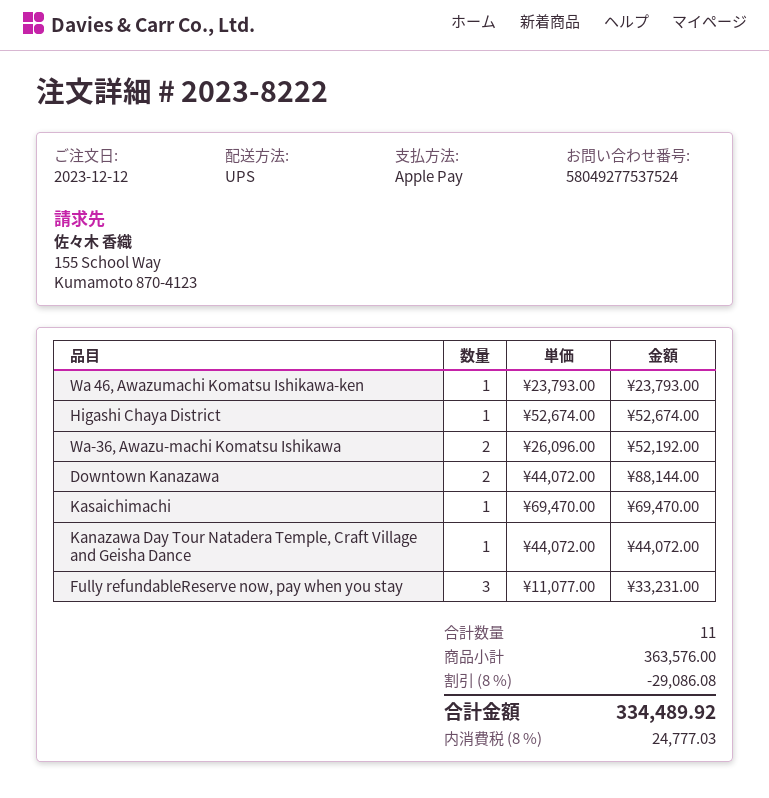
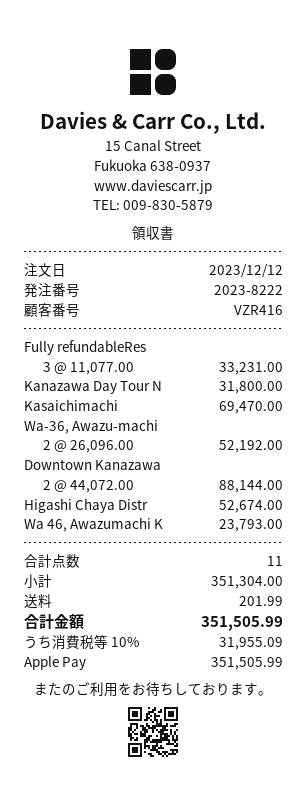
Kanazawa Day Tour Natadera Temple, Craft Village and Geisha Dance: 1 x 44072.00 = 44072.00 -> 1 x 31800.00 = 31800.00
subtotal: 363576.00 -> 351304.00
discount: 8% = 29086.08 -> none
shipping: none -> 201.99
tax: 8% = 24777.03 -> 10% = 31955.09
total: 334489.92 -> 351505.99

